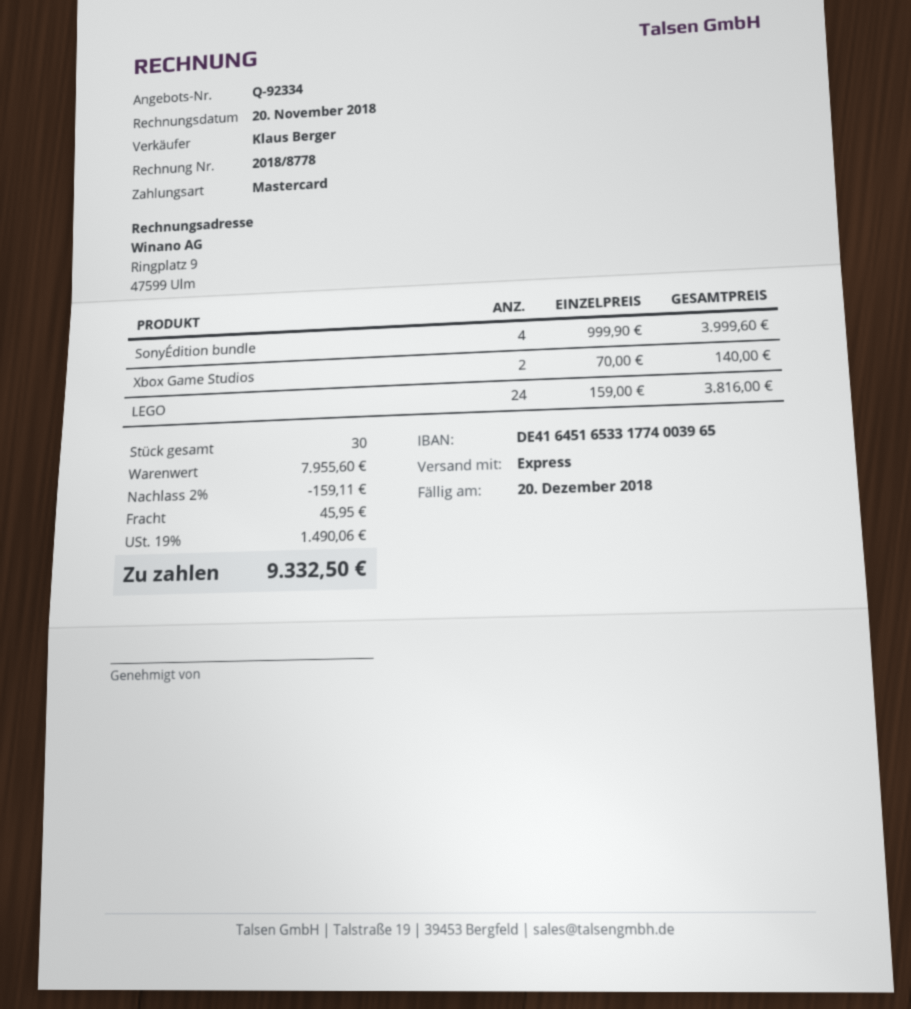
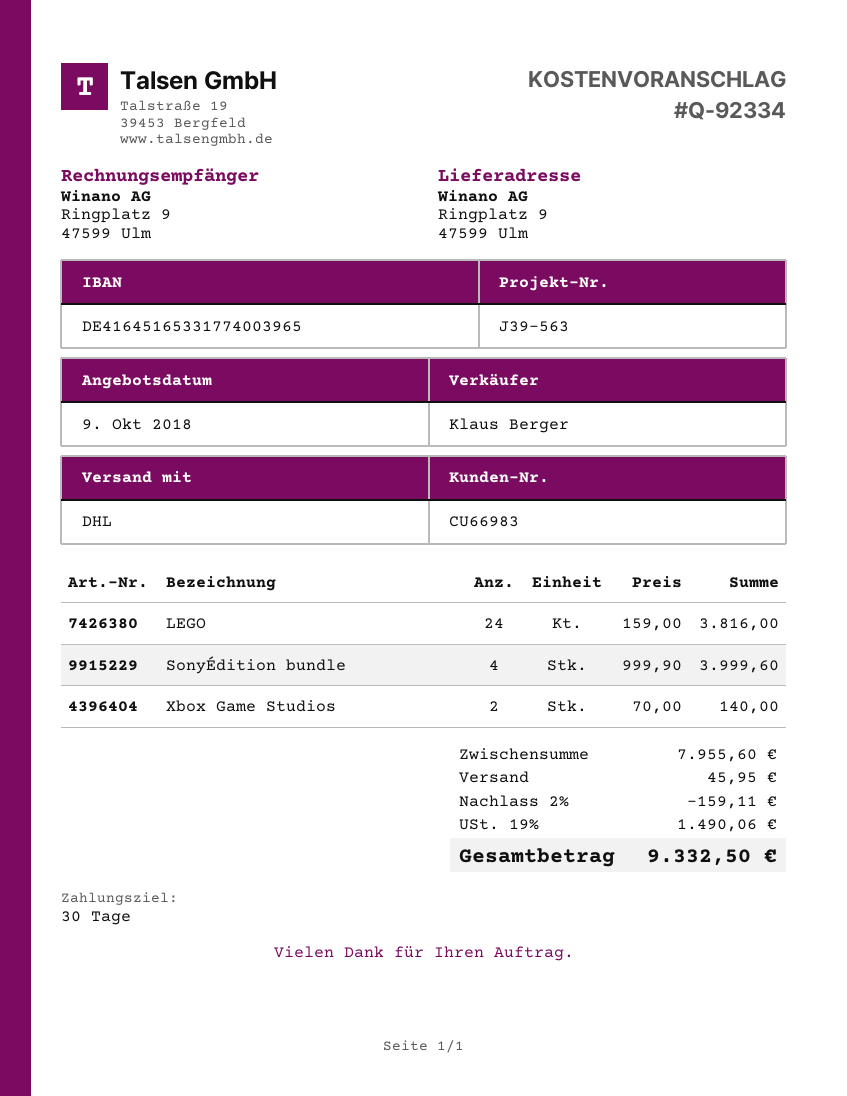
shipping method: express -> DHL

